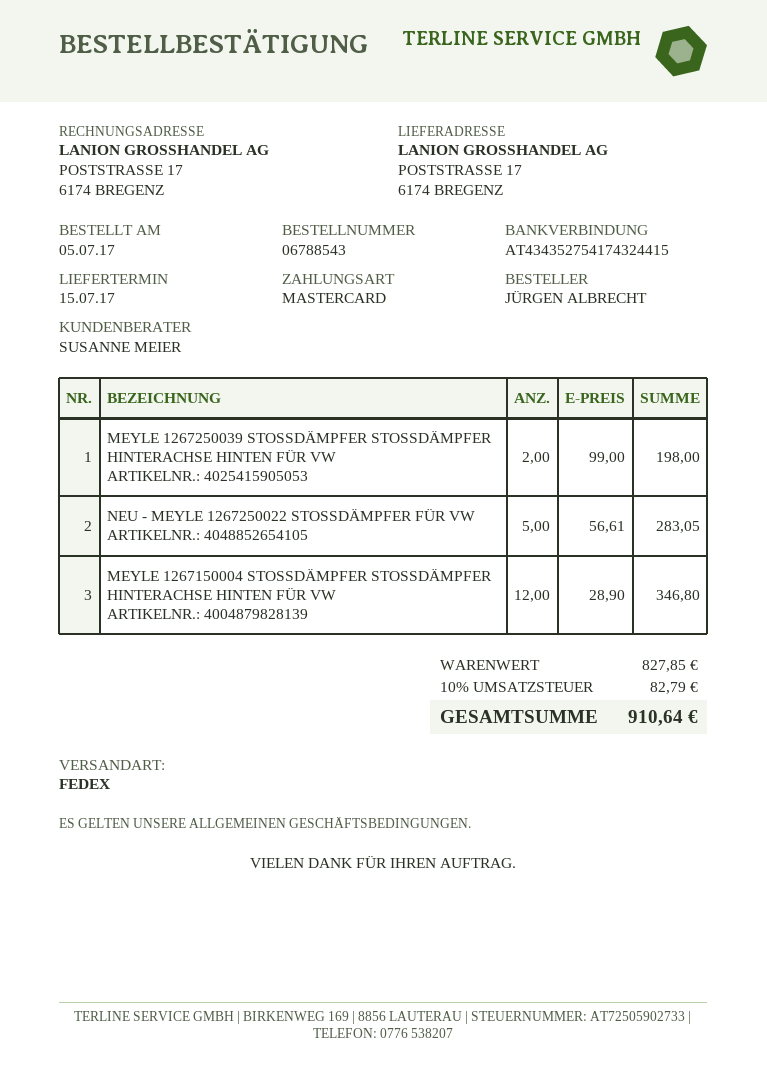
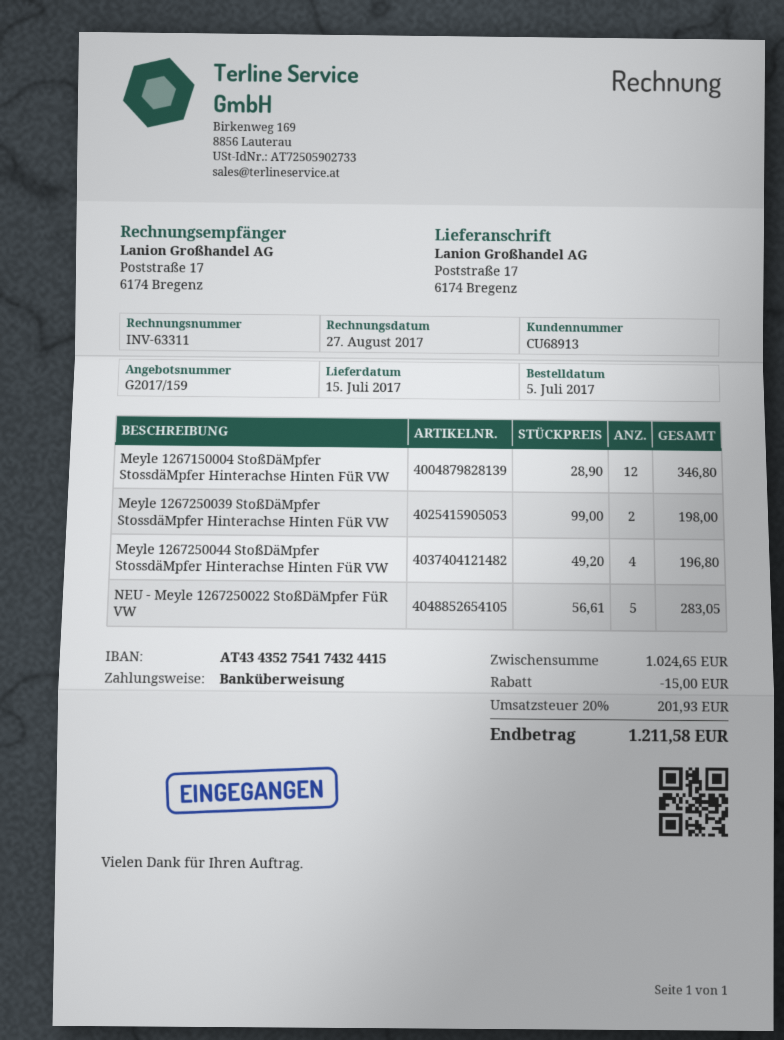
payment method: Mastercard -> bank transfer
Meyle 1267250044 StoßDäMpfer StossdäMpfer Hinterachse Hinten FüR VW: none -> 4 x 49.20 = 196.80
subtotal: 827.85 -> 1024.65
discount: none -> 15.00
tax: 10% = 82.79 -> 20% = 201.93
total: 910.64 -> 1211.58

